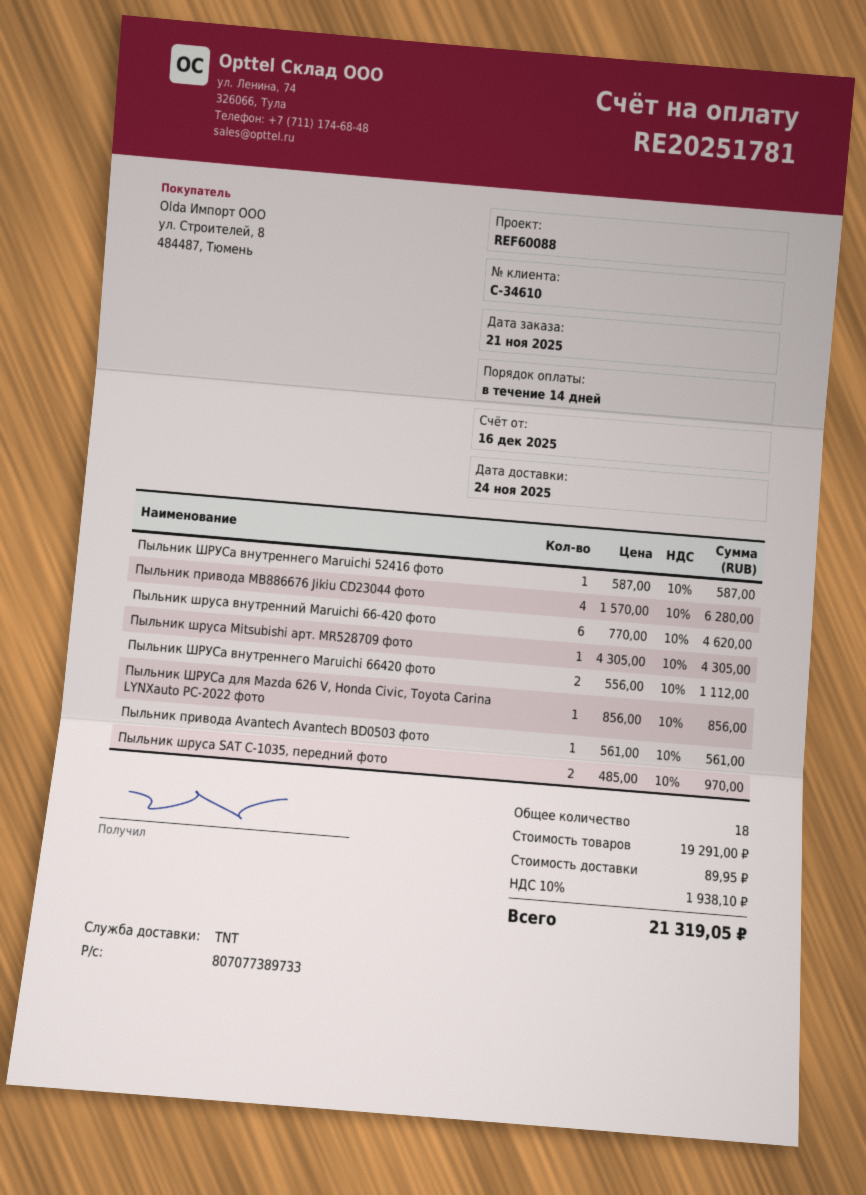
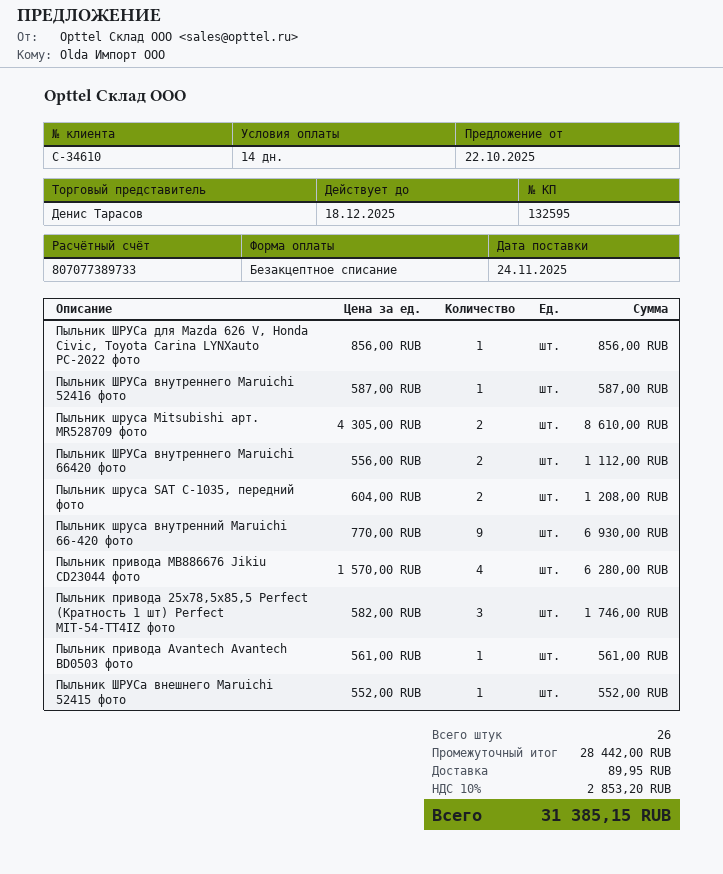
Пыльник шруса внутренний Maruichi 66-420 фото: 6 x 770.00 = 4620.00 -> 9 x 770.00 = 6930.00
Пыльник шруса Mitsubishi арт. MR528709 фото: 1 x 4305.00 = 4305.00 -> 2 x 4305.00 = 8610.00
Пыльник шруса SAT C-1035, передний фото: 2 x 485.00 = 970.00 -> 2 x 604.00 = 1208.00
Пыльник привода 25х78,5х85,5 Perfect (Кратность 1 шт) Perfect MIT-54-TT4IZ фото: none -> 3 x 582.00 = 1746.00
Пыльник ШРУСа внешнего Maruichi 52415 фото: none -> 1 x 552.00 = 552.00
total quantity: 18 -> 26
subtotal: 19291.00 -> 28442.00
tax: 10% = 1938.10 -> 10% = 2853.20
total: 21319.05 -> 31385.15

